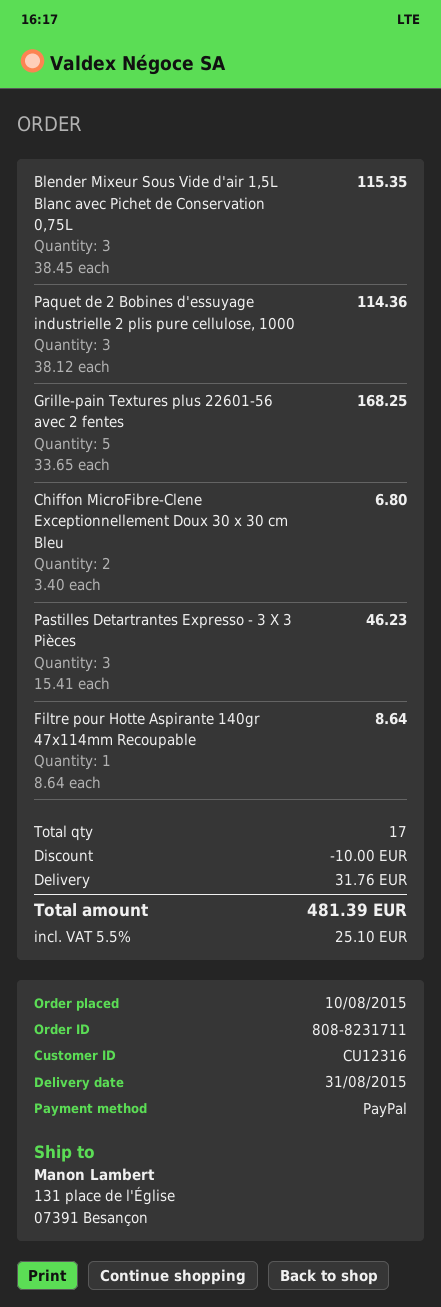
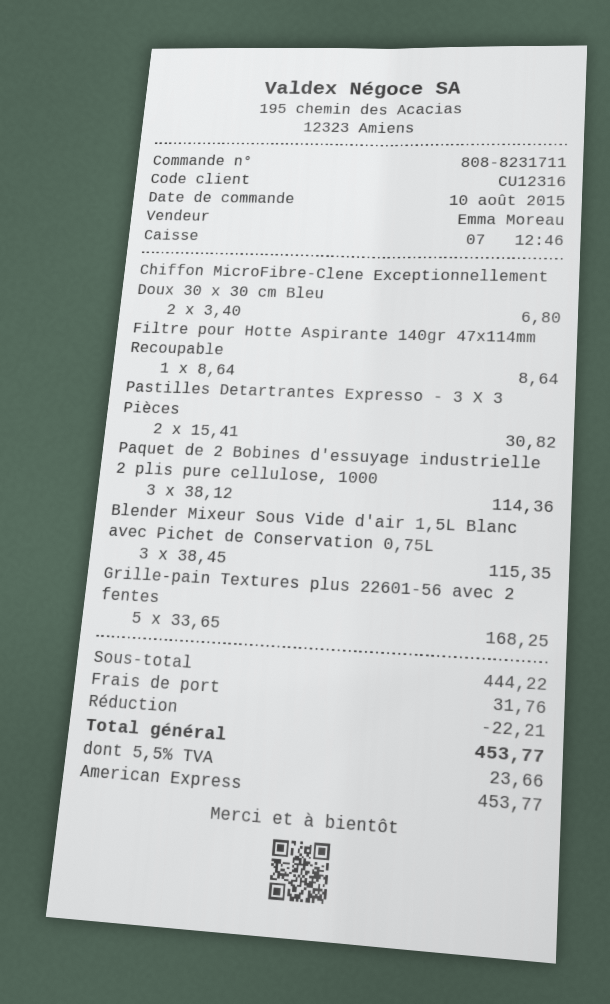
payment method: PayPal -> American Express
Pastilles Detartrantes Expresso - 3 X 3 Pièces: 3 x 15.41 = 46.23 -> 2 x 15.41 = 30.82
discount: 10.00 -> 22.21
tax: 5.5% = 25.10 -> 5.5% = 23.66
total: 481.39 -> 453.77

